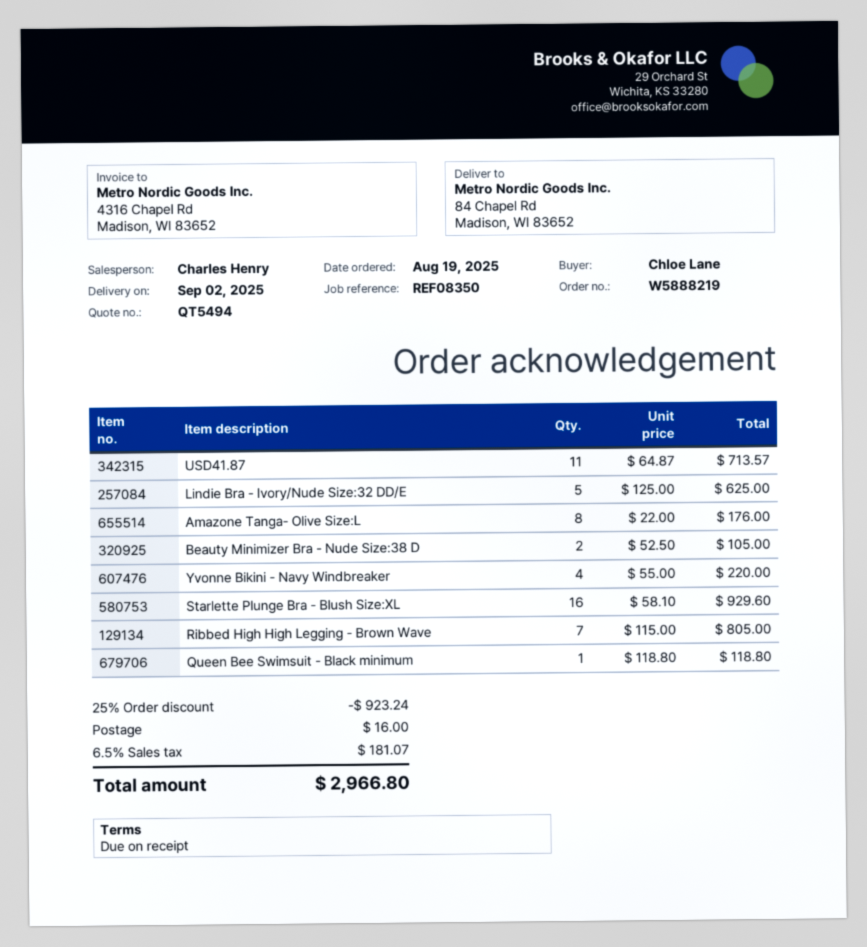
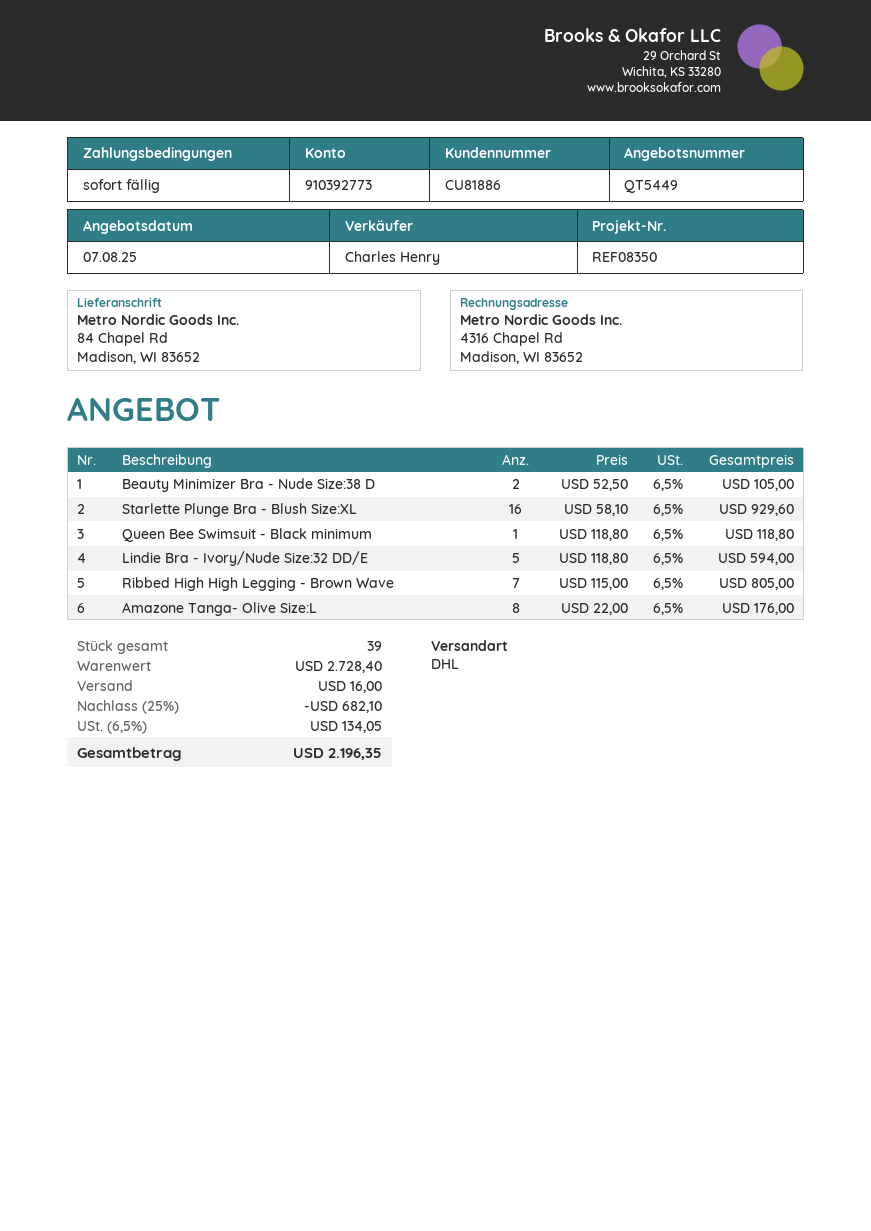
quote number: QT5494 -> QT5449
USD41.87: 11 x 64.87 = 713.57 -> none
Lindie Bra - Ivory/Nude Size:32 DD/E: 5 x 125.00 = 625.00 -> 5 x 118.80 = 594.00
Yvonne Bikini - Navy Windbreaker: 4 x 55.00 = 220.00 -> none
discount: 25% = 923.24 -> 25% = 682.10
tax: 6.5% = 181.07 -> 6.5% = 134.05
total: 2966.80 -> 2196.35

